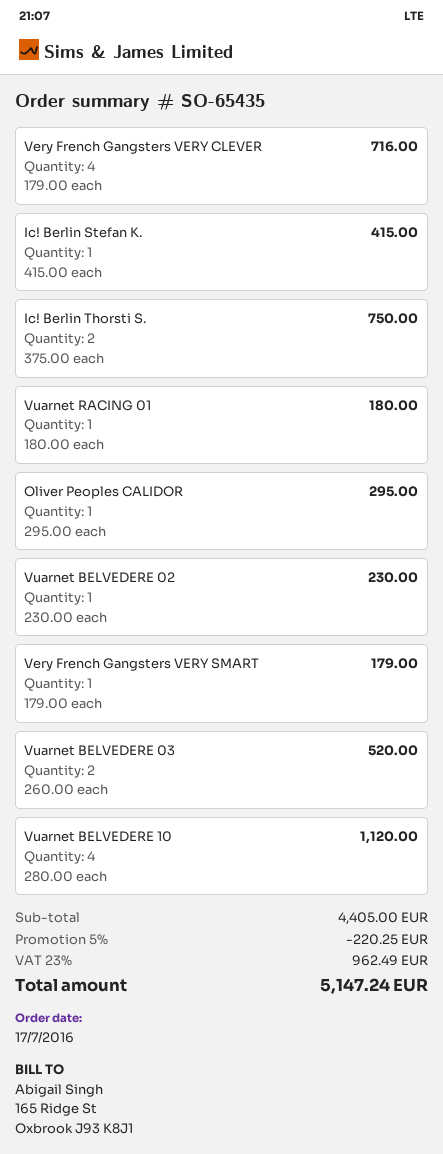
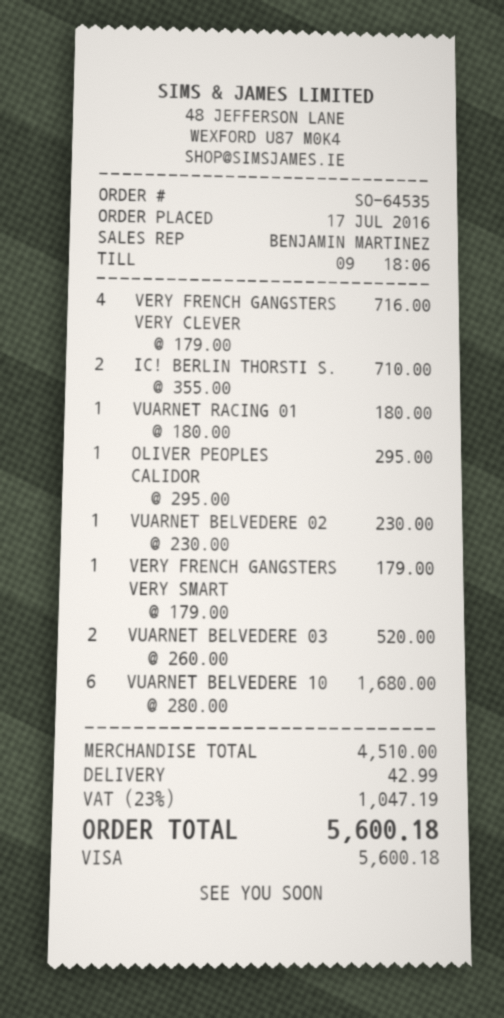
order number: SO-65435 -> SO-64535
Ic! Berlin Stefan K.: 1 x 415.00 = 415.00 -> none
Ic! Berlin Thorsti S.: 2 x 375.00 = 750.00 -> 2 x 355.00 = 710.00
Vuarnet BELVEDERE 10: 4 x 280.00 = 1120.00 -> 6 x 280.00 = 1680.00
subtotal: 4405.00 -> 4510.00
discount: 5% = 220.25 -> none
shipping: none -> 42.99
tax: 23% = 962.49 -> 23% = 1047.19
total: 5147.24 -> 5600.18

